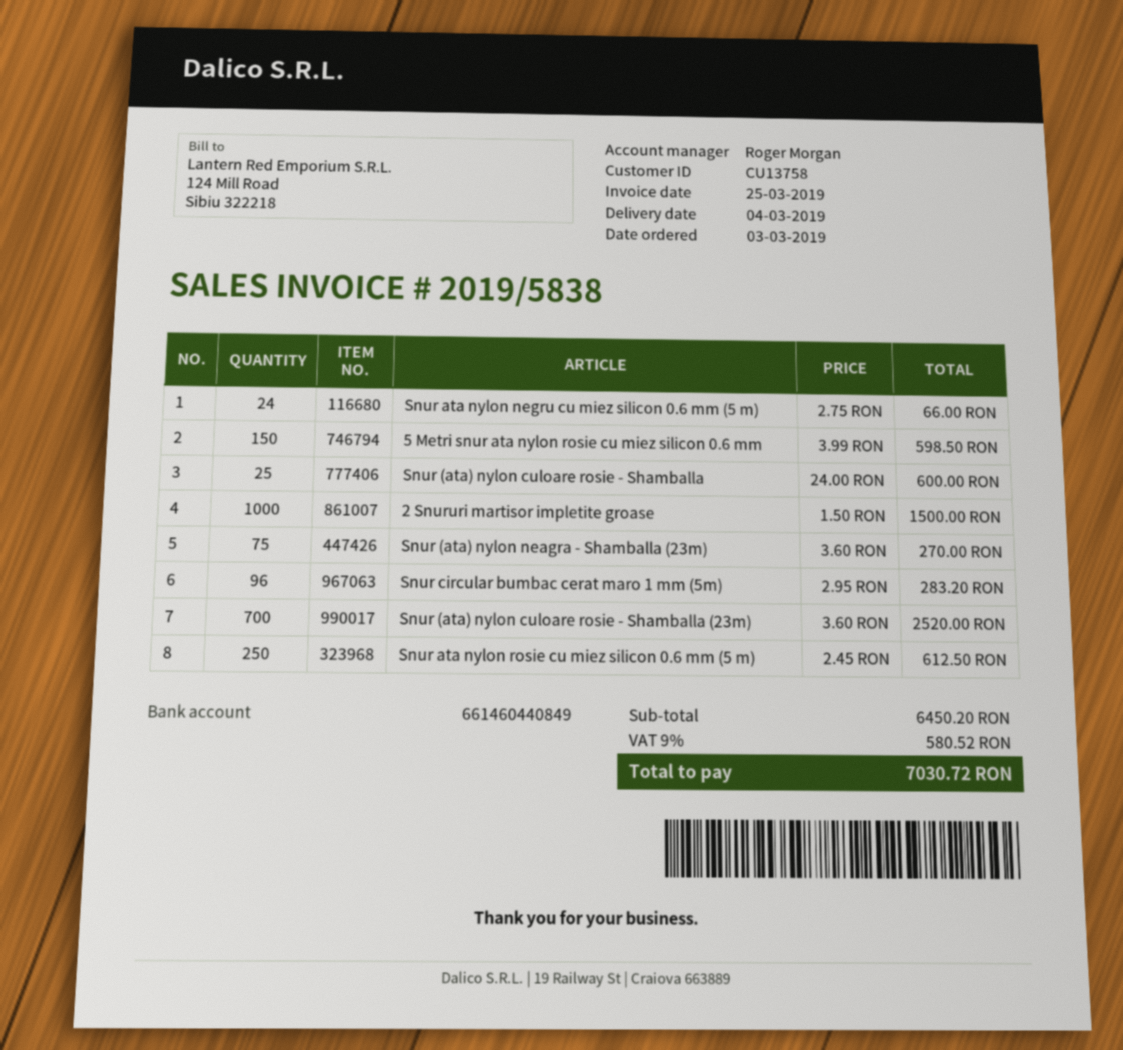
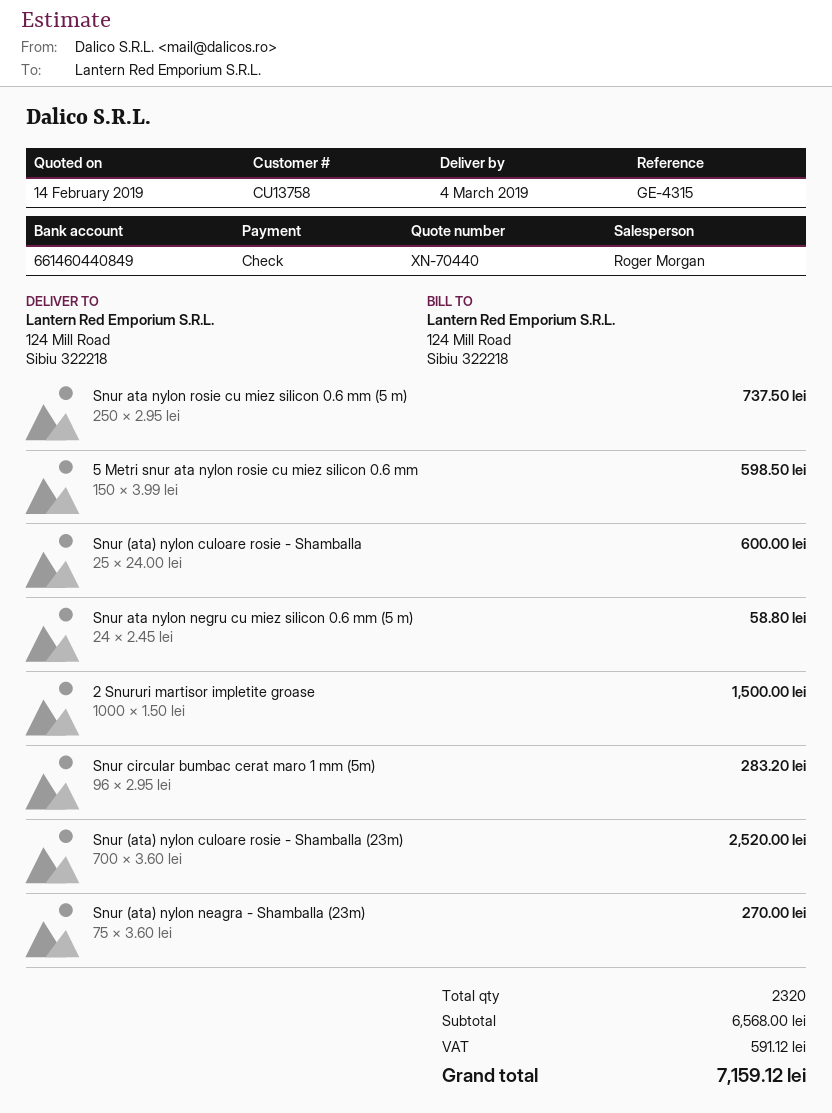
Snur ata nylon negru cu miez silicon 0.6 mm (5 m): 24 x 2.75 = 66.00 -> 24 x 2.45 = 58.80
Snur ata nylon rosie cu miez silicon 0.6 mm (5 m): 250 x 2.45 = 612.50 -> 250 x 2.95 = 737.50
subtotal: 6450.20 -> 6568.00
tax: 580.52 -> 591.12
total: 7030.72 -> 7159.12

